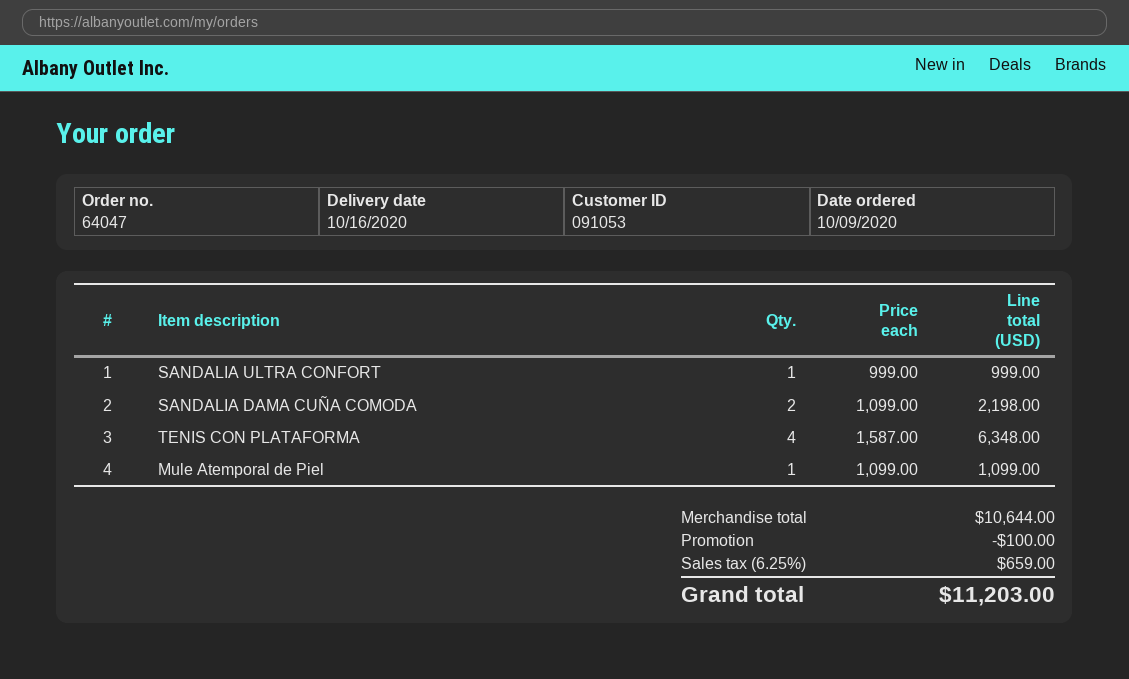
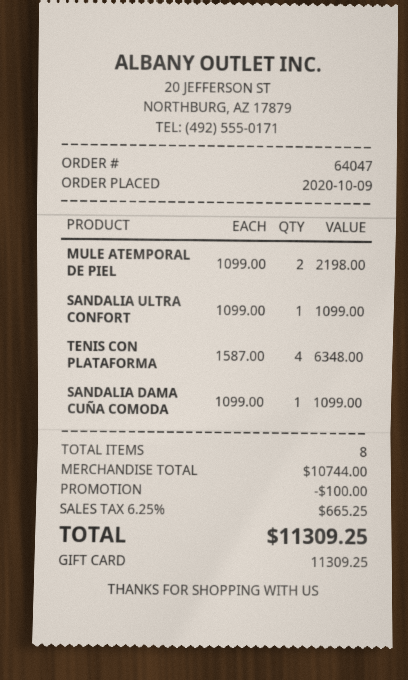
SANDALIA ULTRA CONFORT: 1 x 999.00 = 999.00 -> 1 x 1099.00 = 1099.00
SANDALIA DAMA CUÑA COMODA: 2 x 1099.00 = 2198.00 -> 1 x 1099.00 = 1099.00
Mule Atemporal de Piel: 1 x 1099.00 = 1099.00 -> 2 x 1099.00 = 2198.00
subtotal: 10644.00 -> 10744.00
tax: 6.25% = 659.00 -> 6.25% = 665.25
total: 11203.00 -> 11309.25

